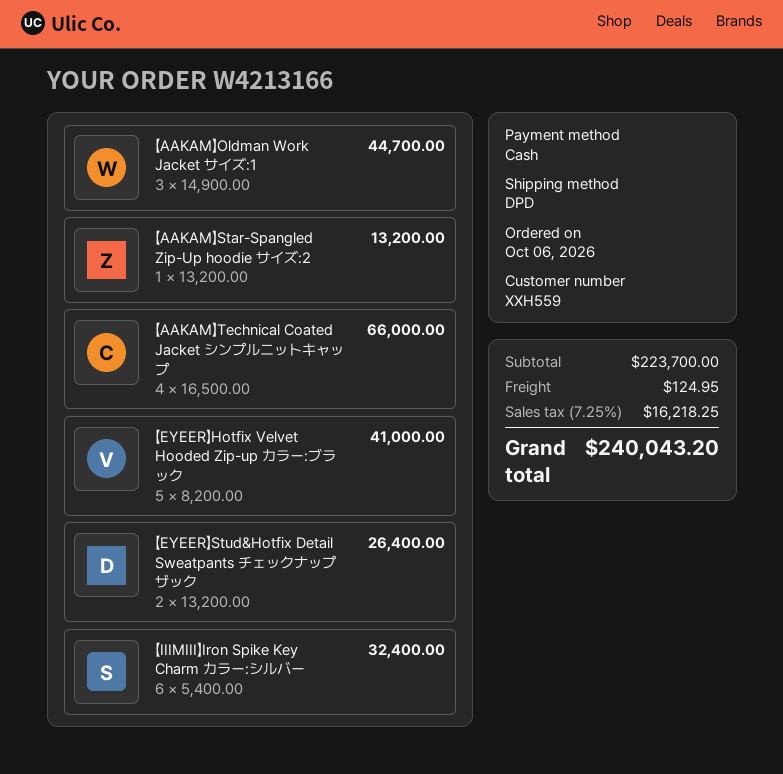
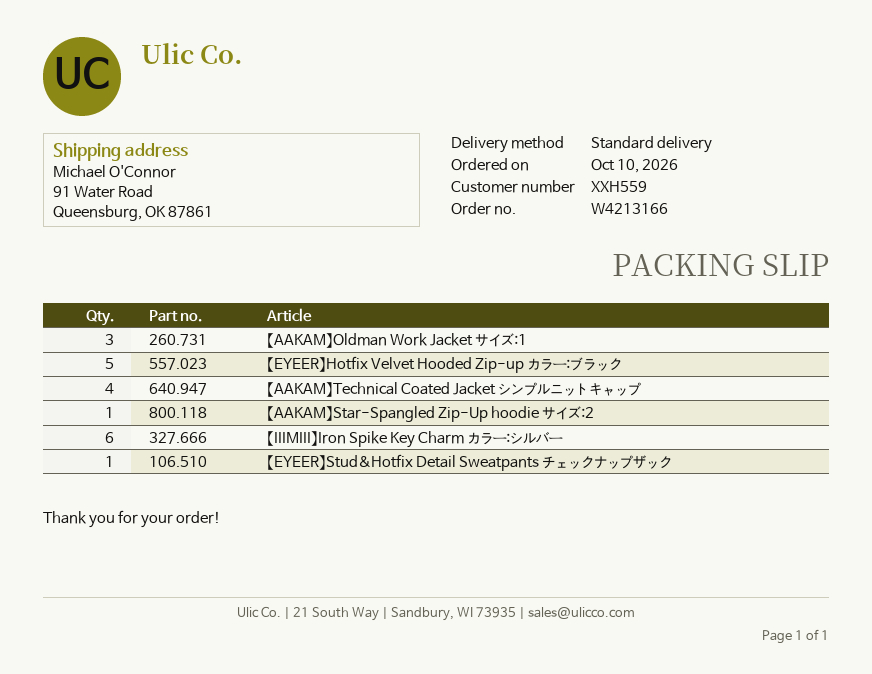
order date: 2026-10-06 -> 2026-10-10
shipping method: DPD -> standard
【EYEER】Stud&Hotfix Detail Sweatpants チェックナップザック: 2 -> 1

